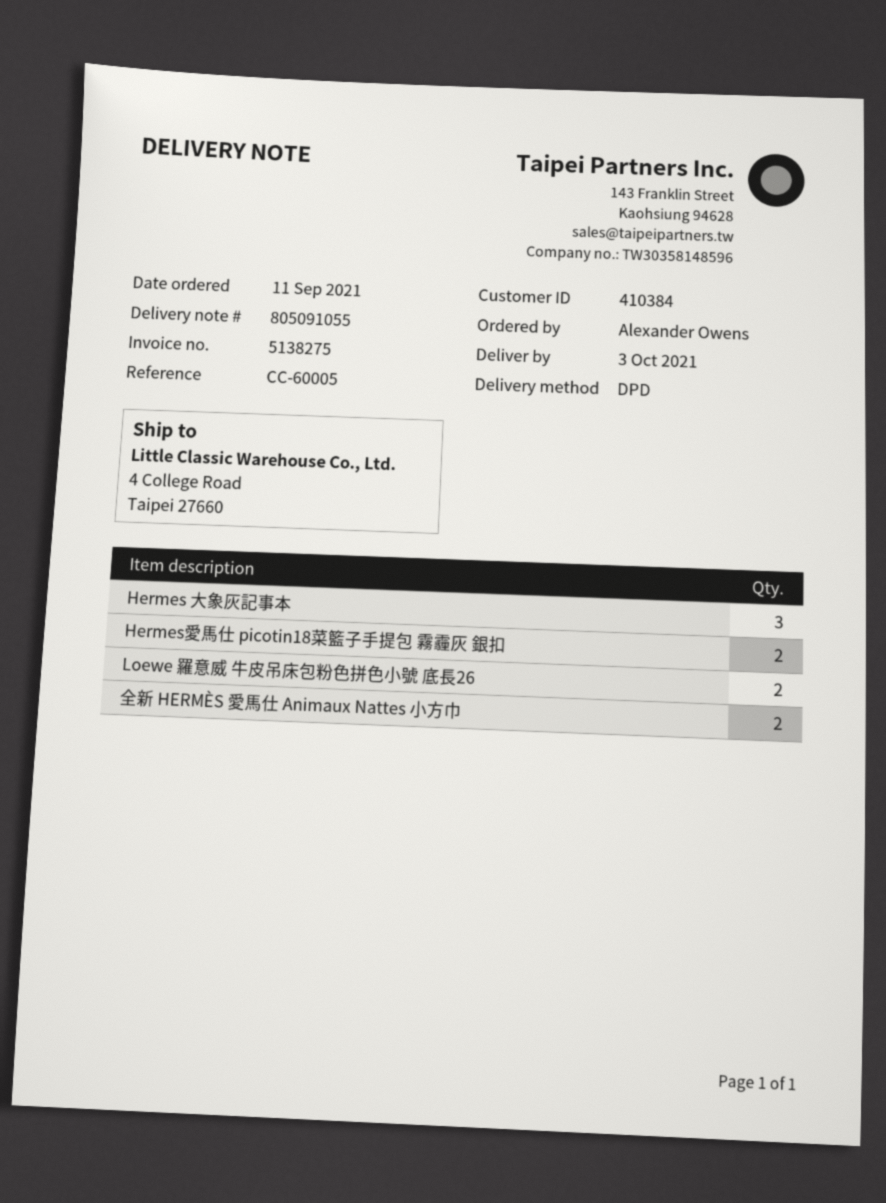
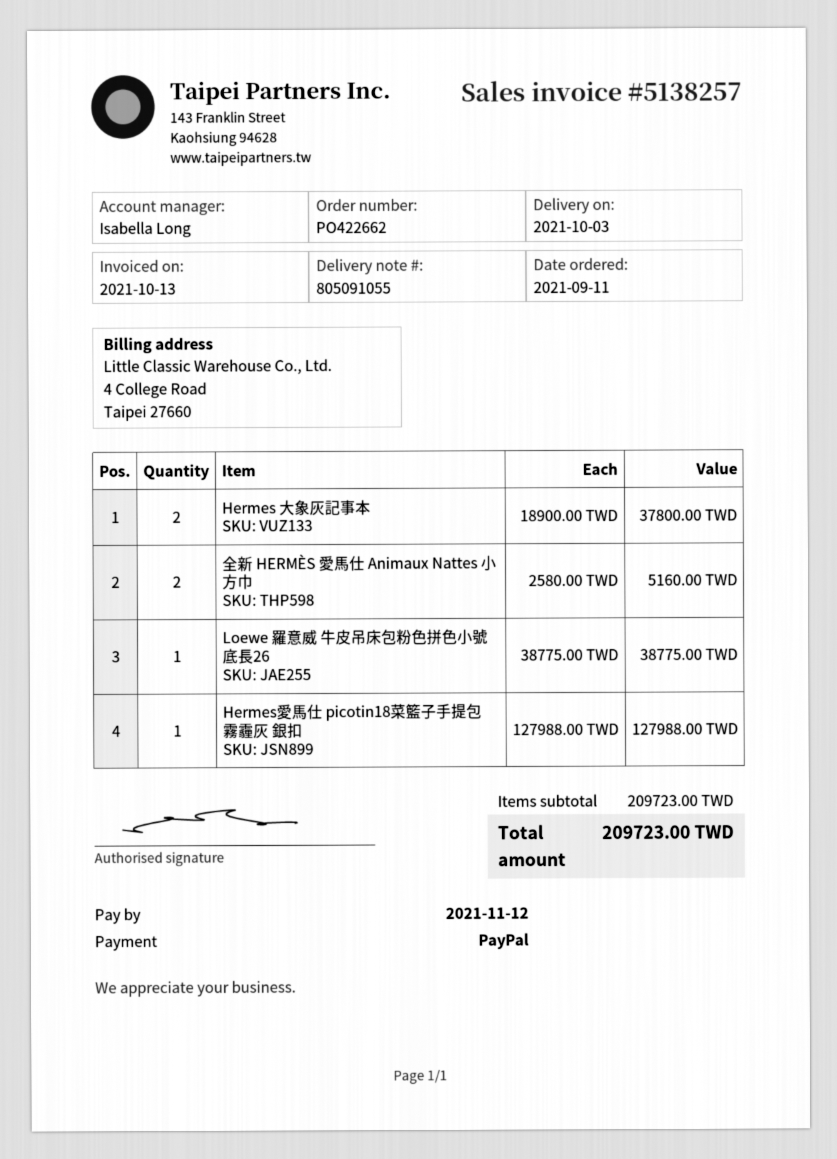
invoice number: 5138275 -> 5138257
Hermes 大象灰記事本: 3 -> 2
Hermes愛馬仕 picotin18菜籃子手提包 霧霾灰 銀扣: 2 -> 1
Loewe 羅意威 牛皮吊床包粉色拼色小號 底長26: 2 -> 1

